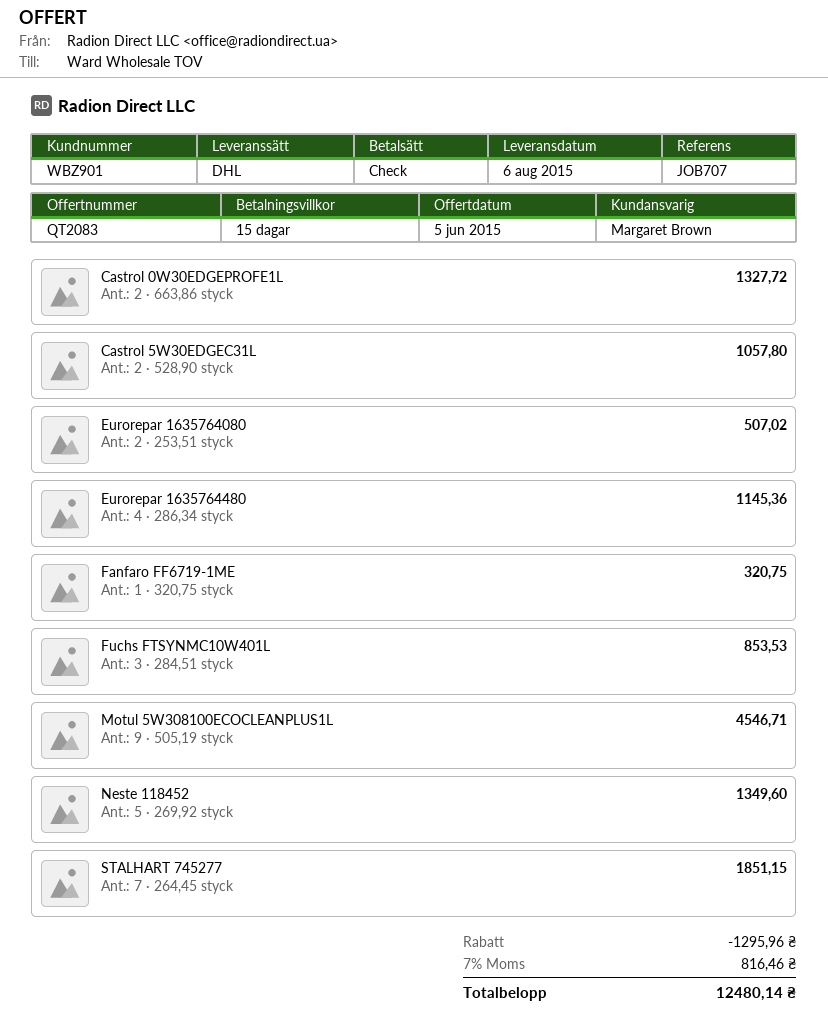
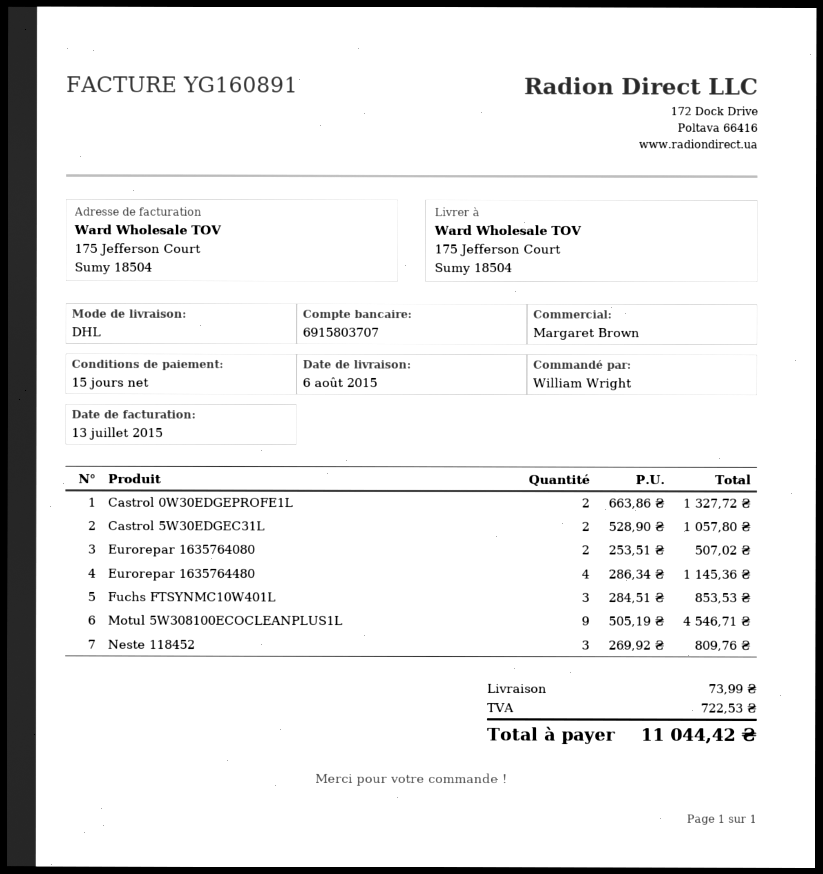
Fanfaro FF6719-1ME: 1 x 320.75 = 320.75 -> none
Neste 118452: 5 x 269.92 = 1349.60 -> 3 x 269.92 = 809.76
STALHART 745277: 7 x 264.45 = 1851.15 -> none
discount: 1295.96 -> none
shipping: none -> 73.99
tax: 816.46 -> 722.53
total: 12480.14 -> 11044.42

